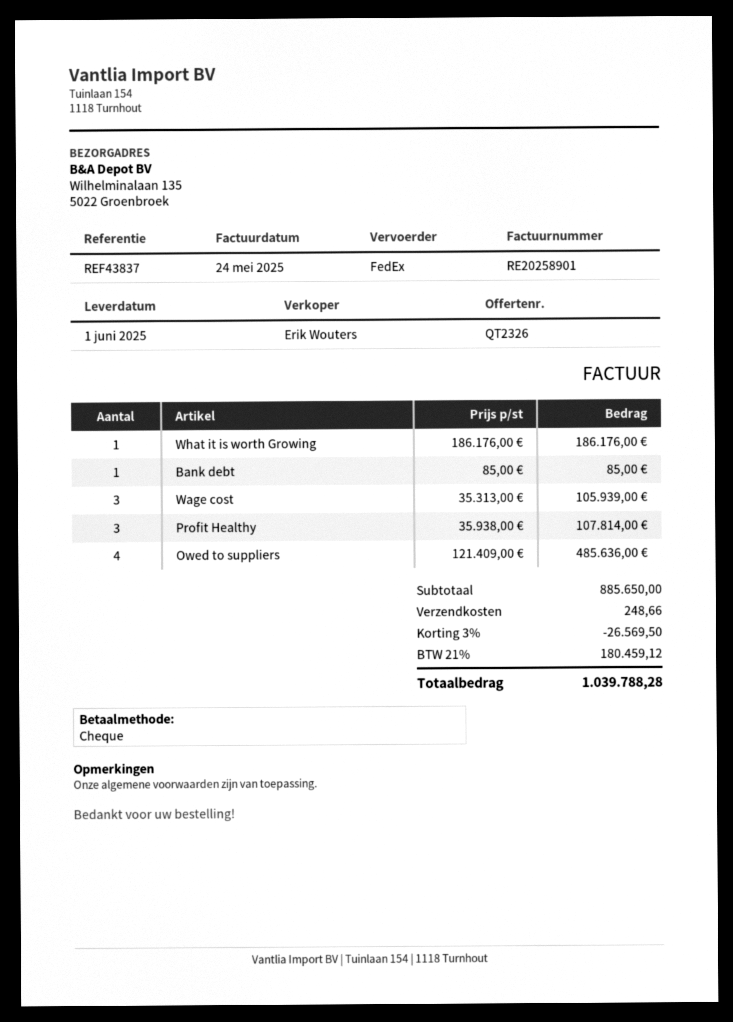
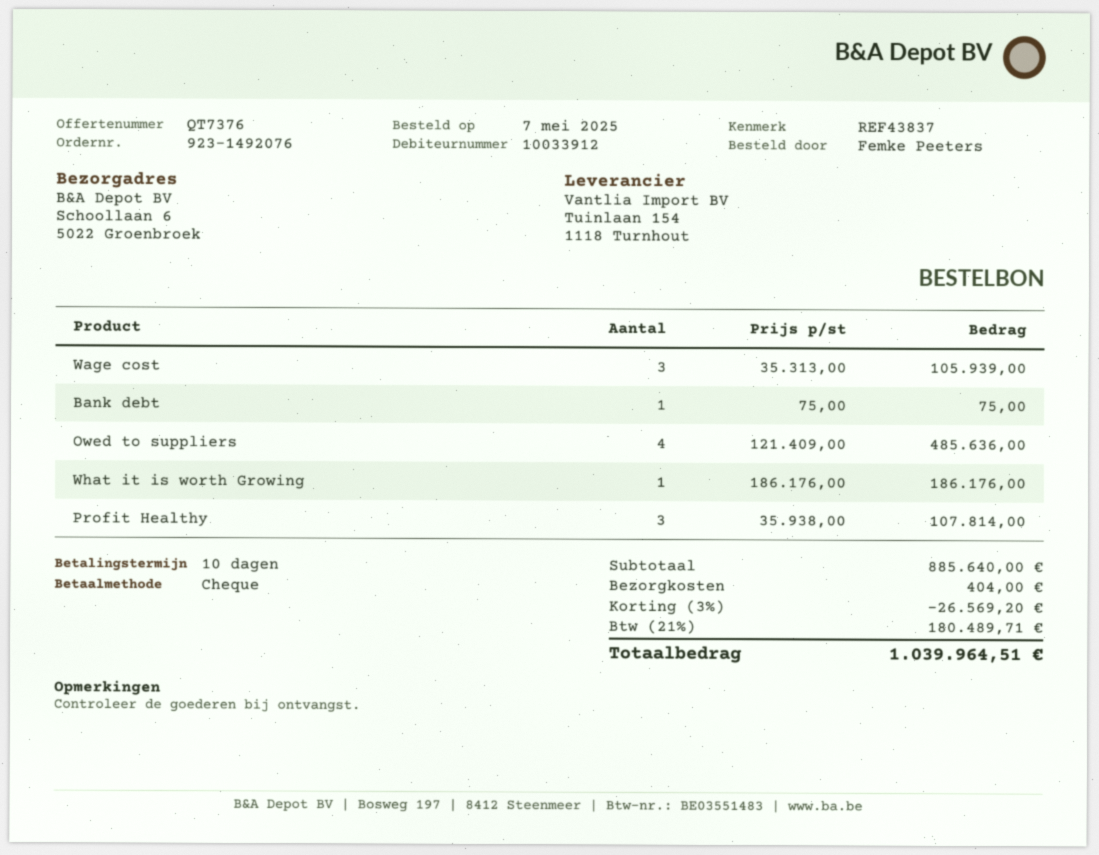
quote number: QT2326 -> QT7376
ship to: Wilhelminalaan 135, 5022 Groenbroek -> Schoollaan 6, 5022 Groenbroek
Bank debt: 1 x 85.00 = 85.00 -> 1 x 75.00 = 75.00
subtotal: 885650.00 -> 885640.00
discount: 3% = 26569.50 -> 3% = 26569.20
shipping: 248.66 -> 404.00
tax: 21% = 180459.12 -> 21% = 180489.71
total: 1039788.28 -> 1039964.51

